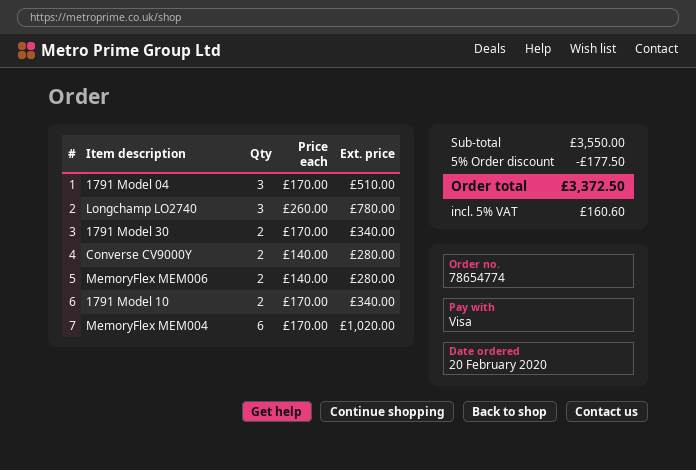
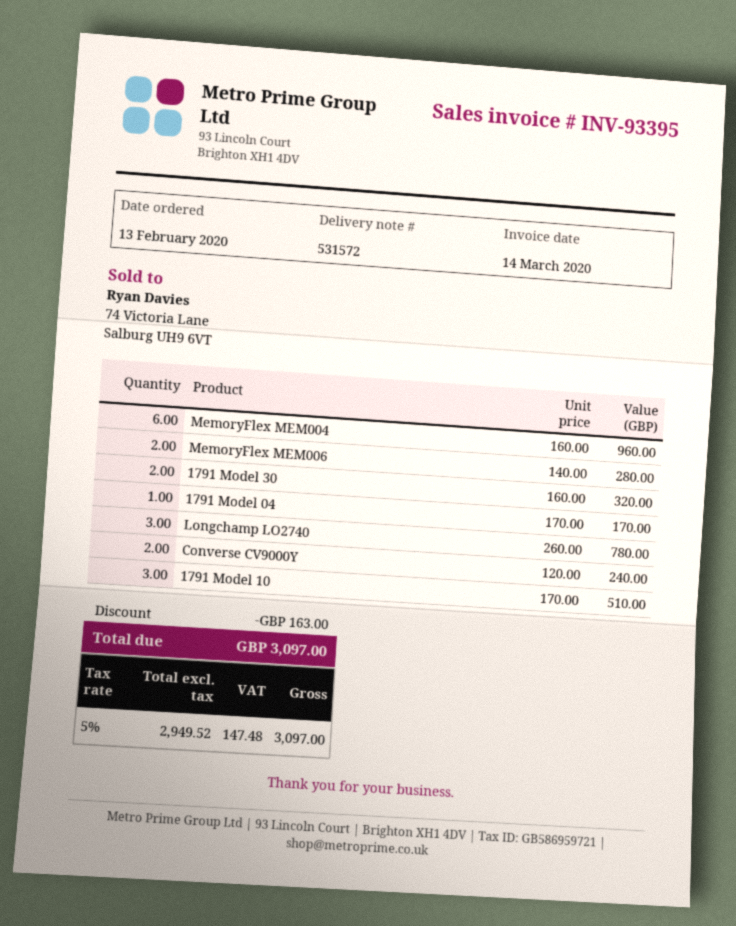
order date: 2020-02-20 -> 2020-02-13
1791 Model 04: 3 x 170.00 = 510.00 -> 1 x 170.00 = 170.00
1791 Model 30: 2 x 170.00 = 340.00 -> 2 x 160.00 = 320.00
Converse CV9000Y: 2 x 140.00 = 280.00 -> 2 x 120.00 = 240.00
1791 Model 10: 2 x 170.00 = 340.00 -> 3 x 170.00 = 510.00
MemoryFlex MEM004: 6 x 170.00 = 1020.00 -> 6 x 160.00 = 960.00
discount: 177.50 -> 163.00
tax: 5% = 160.60 -> 5% = 147.48
total: 3372.50 -> 3097.00

